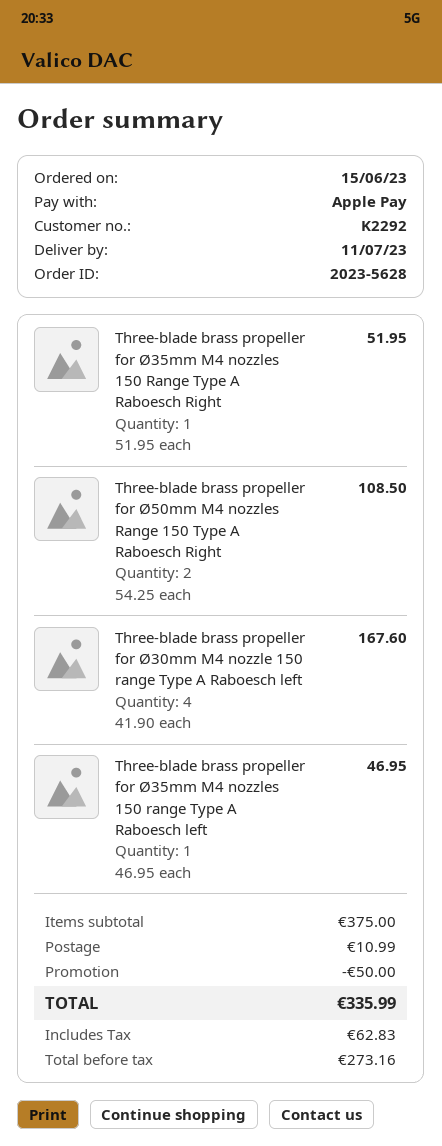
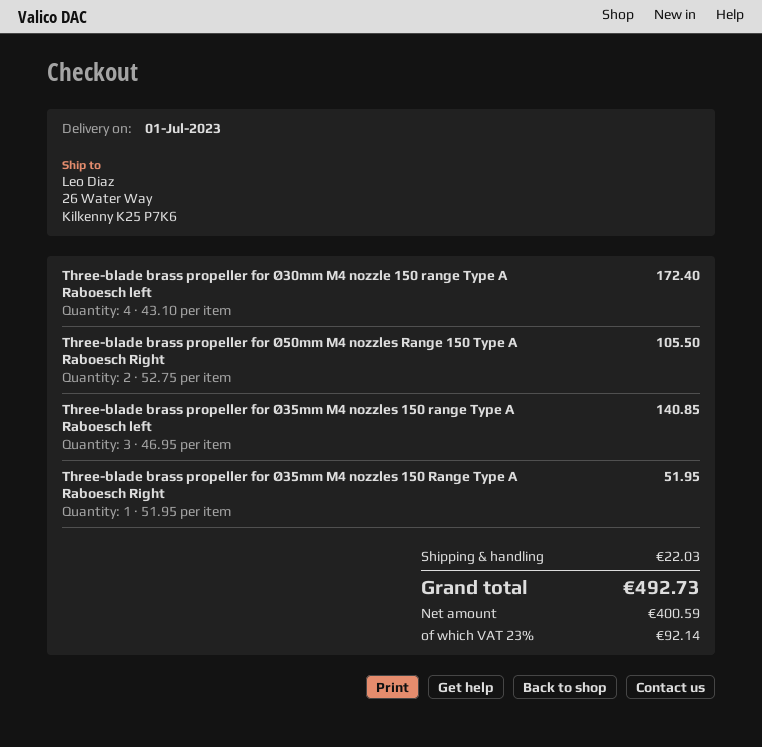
delivery date: 2023-07-11 -> 2023-07-01
Three-blade brass propeller for Ø50mm M4 nozzles Range 150 Type A Raboesch Right: 2 x 54.25 = 108.50 -> 2 x 52.75 = 105.50
Three-blade brass propeller for Ø30mm M4 nozzle 150 range Type A Raboesch left: 4 x 41.90 = 167.60 -> 4 x 43.10 = 172.40
Three-blade brass propeller for Ø35mm M4 nozzles 150 range Type A Raboesch left: 1 x 46.95 = 46.95 -> 3 x 46.95 = 140.85
discount: 50.00 -> none
shipping: 10.99 -> 22.03
net: 273.16 -> 400.59
tax: 62.83 -> 92.14
total: 335.99 -> 492.73

